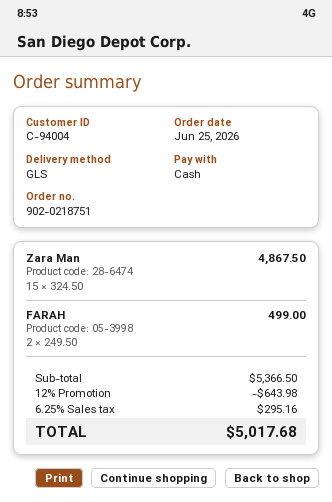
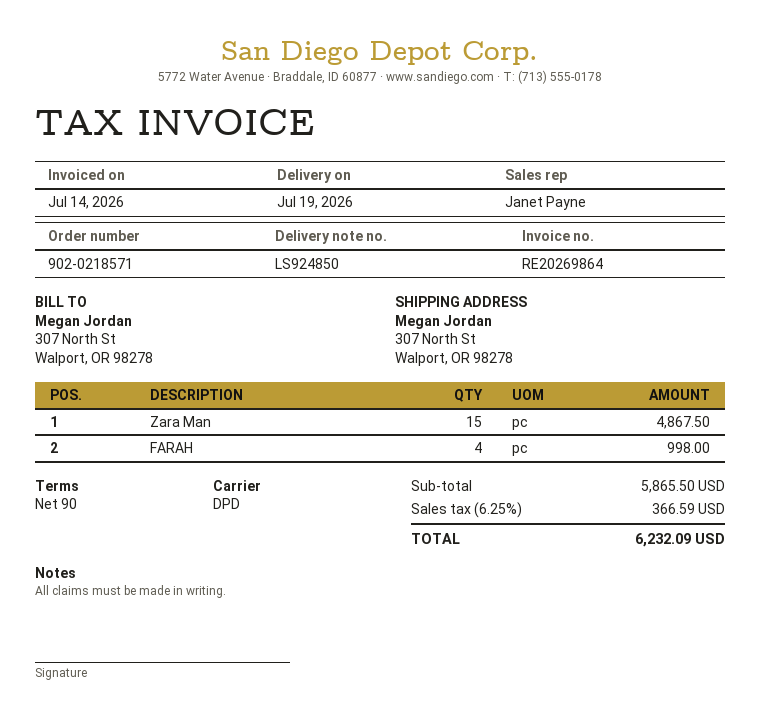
order number: 902-0218751 -> 902-0218571
shipping method: GLS -> DPD
FARAH: 2 for 499.00 -> 4 for 998.00
subtotal: 5366.50 -> 5865.50
discount: 12% = 643.98 -> none
tax: 6.25% = 295.16 -> 6.25% = 366.59
total: 5017.68 -> 6232.09

